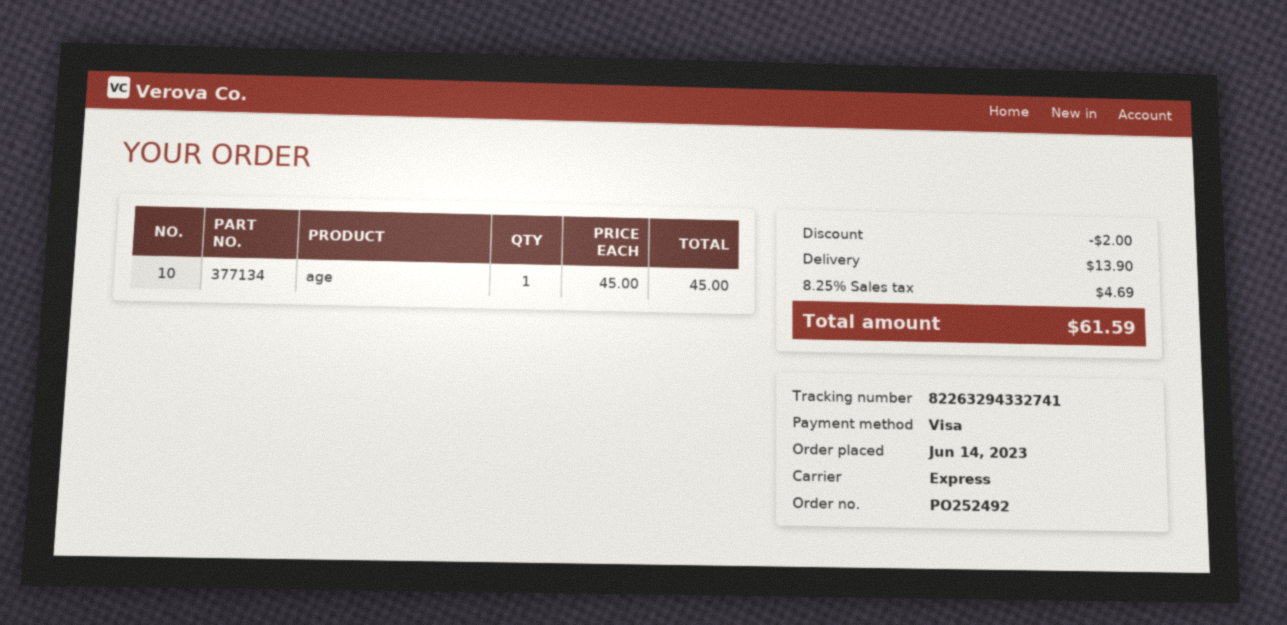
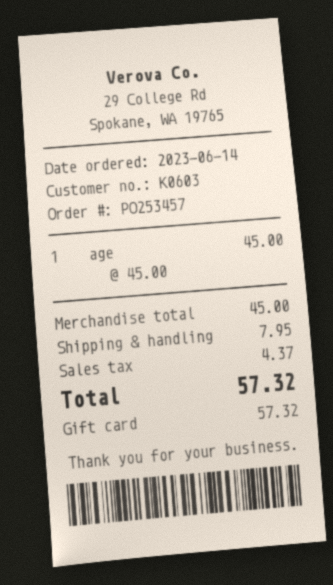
order number: PO252492 -> PO253457
payment method: Visa -> gift card
discount: 2.00 -> none
shipping: 13.90 -> 7.95
tax: 4.69 -> 4.37
total: 61.59 -> 57.32

